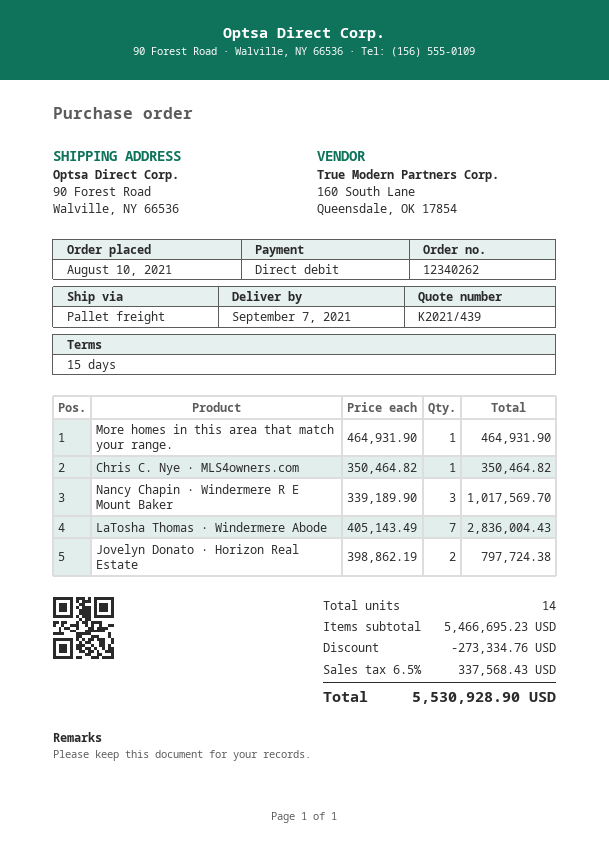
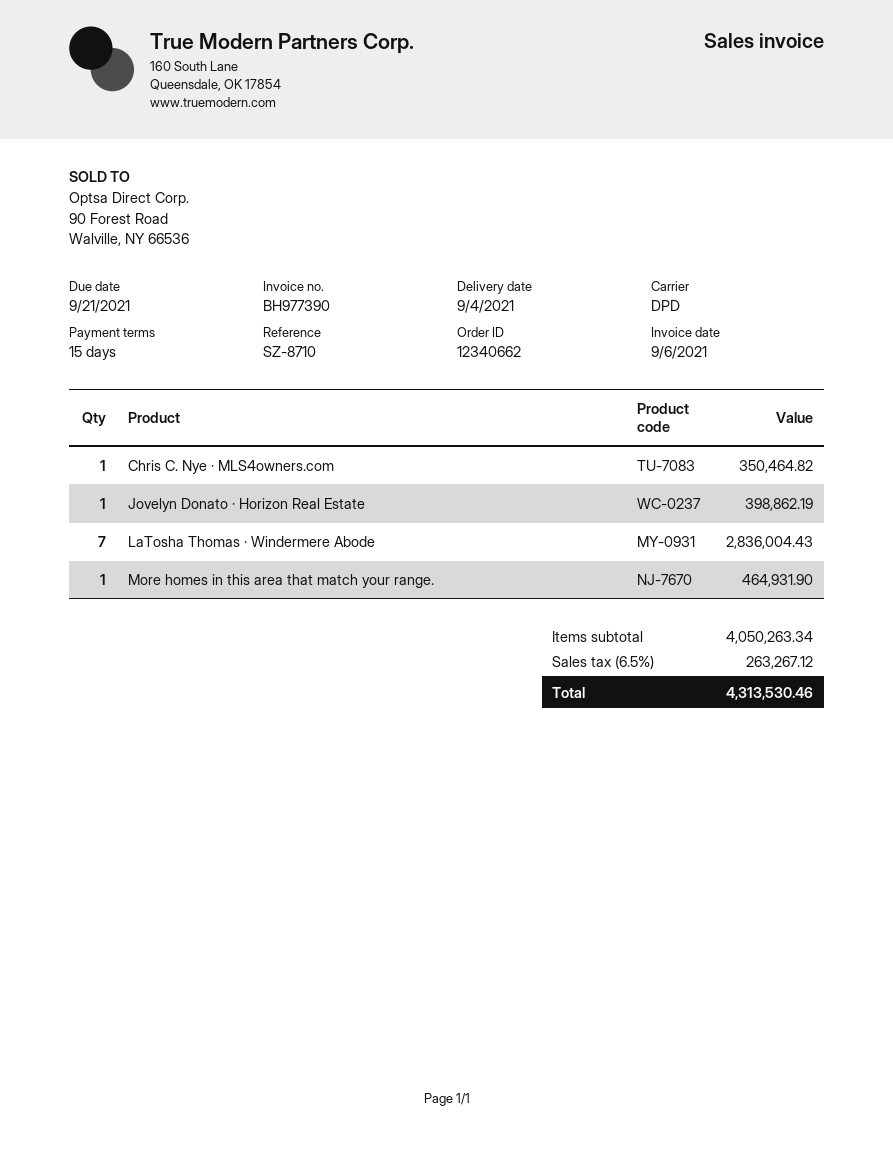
order number: 12340262 -> 12340662
delivery date: 2021-09-07 -> 2021-09-04
shipping method: pallet freight -> DPD
Nancy Chapin · Windermere R E Mount Baker: 3 for 1017569.70 -> none
Jovelyn Donato · Horizon Real Estate: 2 for 797724.38 -> 1 for 398862.19
subtotal: 5466695.23 -> 4050263.34
discount: 273334.76 -> none
tax: 6.5% = 337568.43 -> 6.5% = 263267.12
total: 5530928.90 -> 4313530.46

